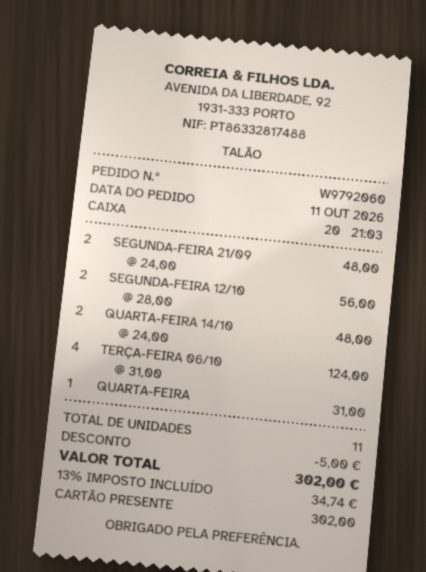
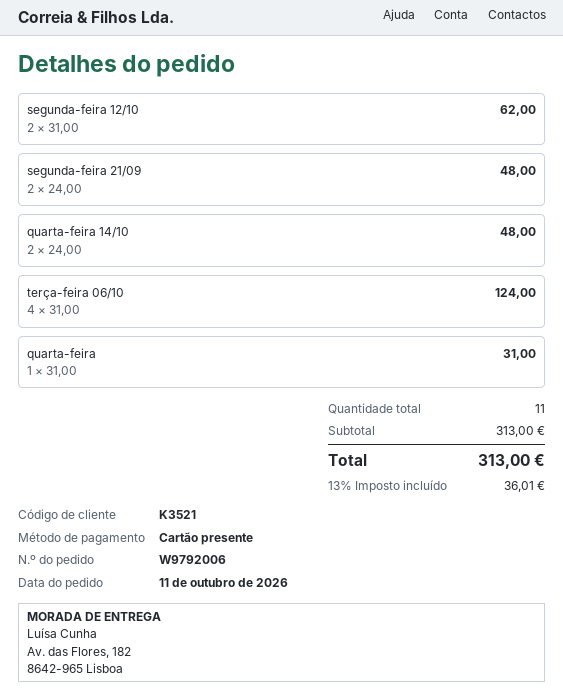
order number: W9792060 -> W9792006
SEGUNDA-FEIRA 12/10: 2 x 28.00 = 56.00 -> 2 x 31.00 = 62.00
discount: 5.00 -> none
tax: 13% = 34.74 -> 13% = 36.01
total: 302.00 -> 313.00

